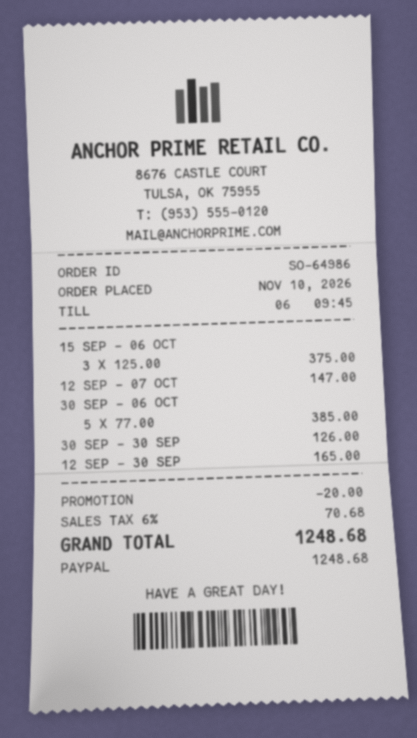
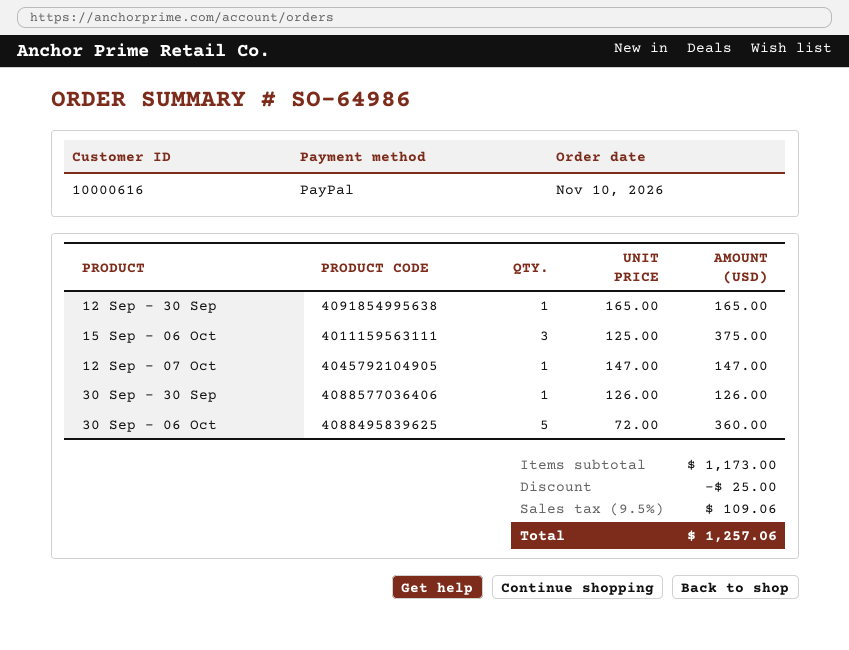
30 SEP - 06 OCT: 5 x 77.00 = 385.00 -> 5 x 72.00 = 360.00
discount: 20.00 -> 25.00
tax: 6% = 70.68 -> 9.5% = 109.06
total: 1248.68 -> 1257.06

